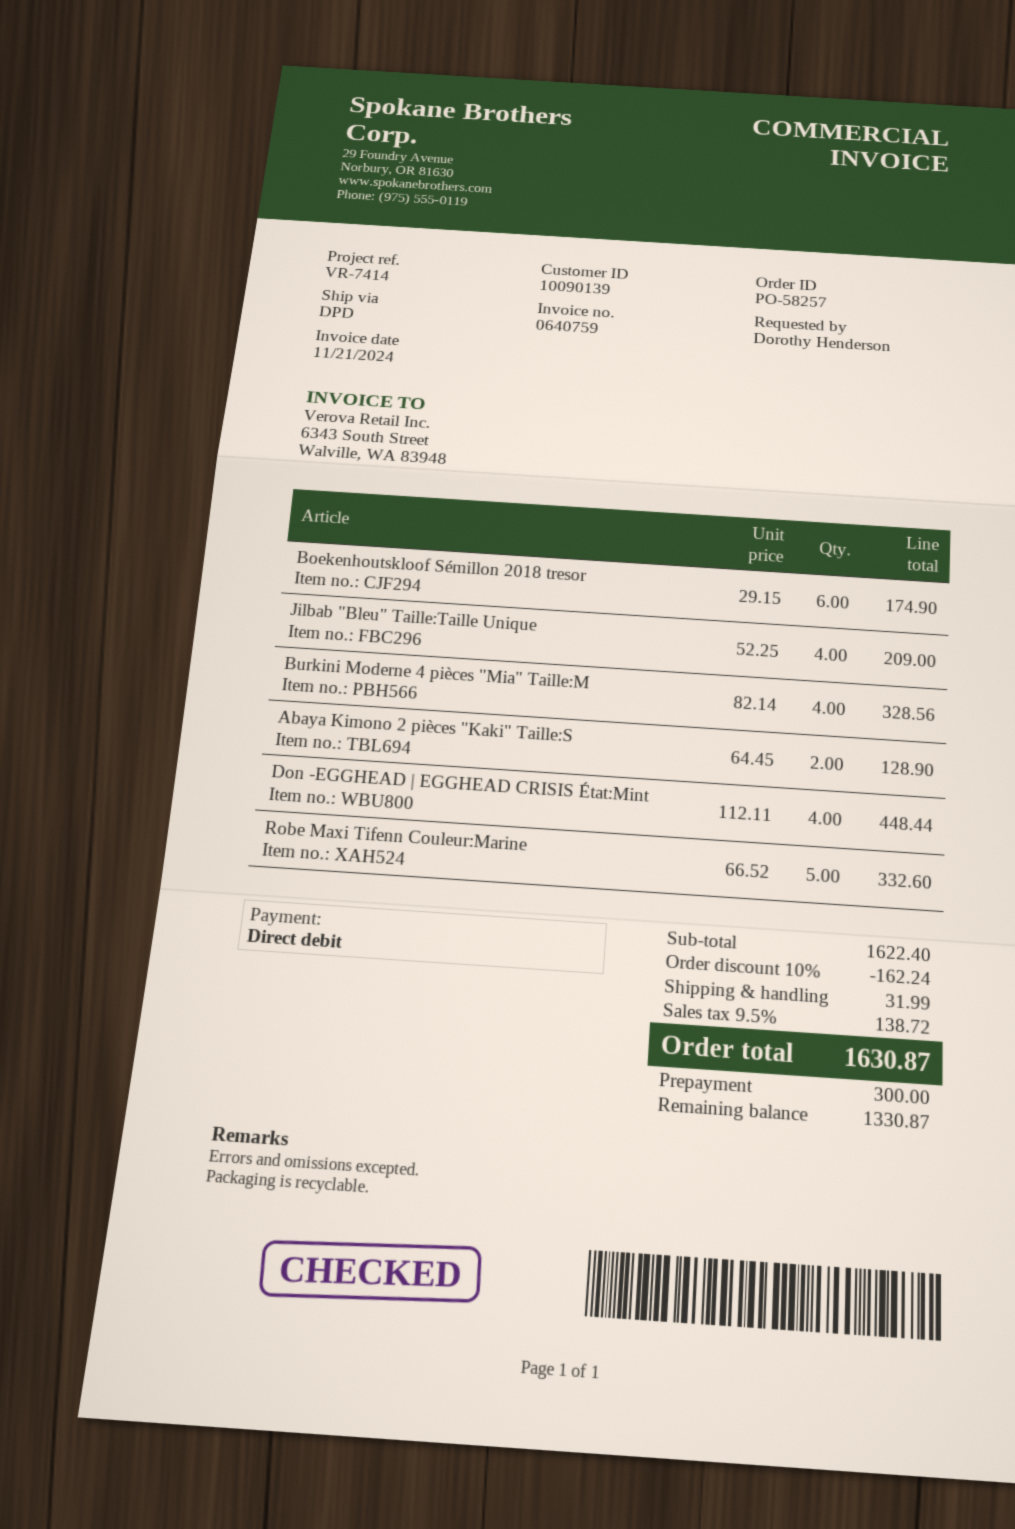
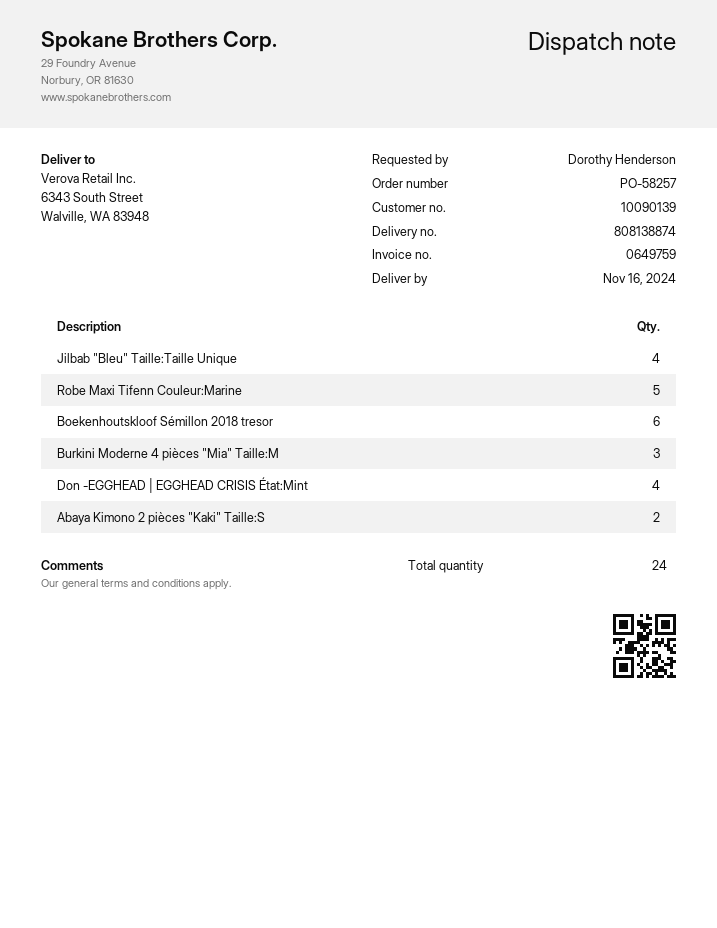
invoice number: 0640759 -> 0649759
Burkini Moderne 4 pièces "Mia" Taille:M: 4 -> 3

